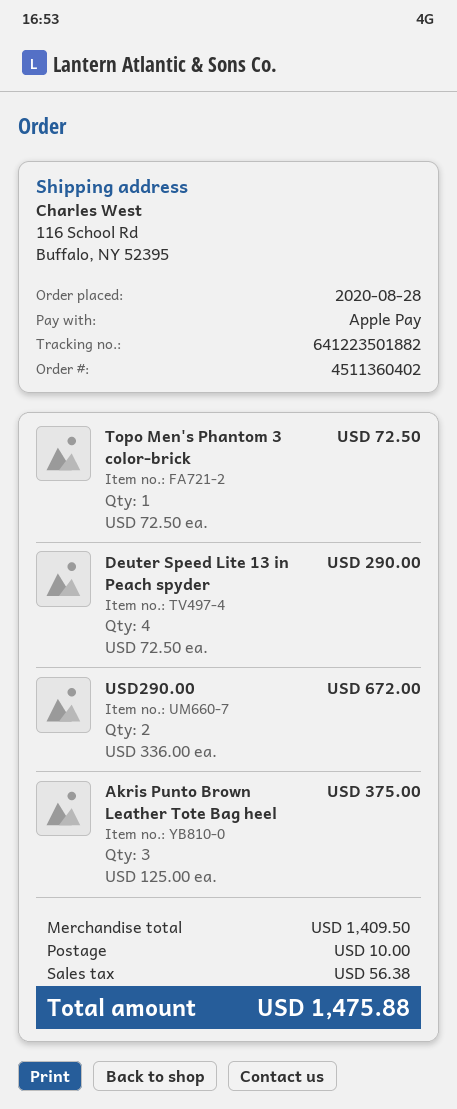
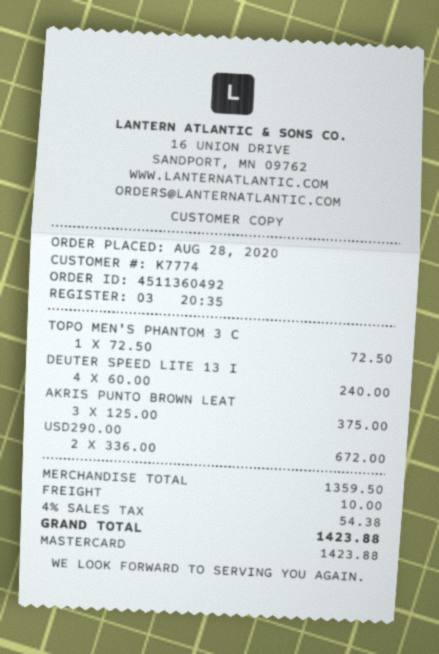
order number: 4511360402 -> 4511360492
payment method: Apple Pay -> Mastercard
Deuter Speed Lite 13 in Peach spyder: 4 x 72.50 = 290.00 -> 4 x 60.00 = 240.00
subtotal: 1409.50 -> 1359.50
tax: 56.38 -> 54.38
total: 1475.88 -> 1423.88

